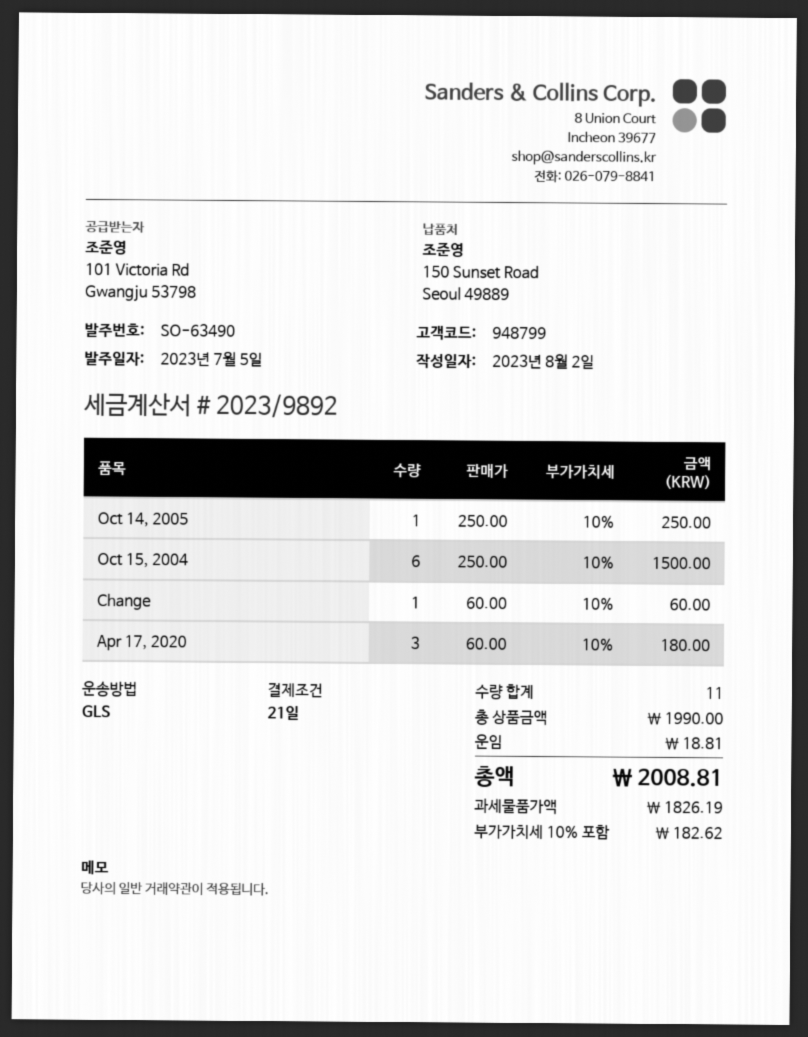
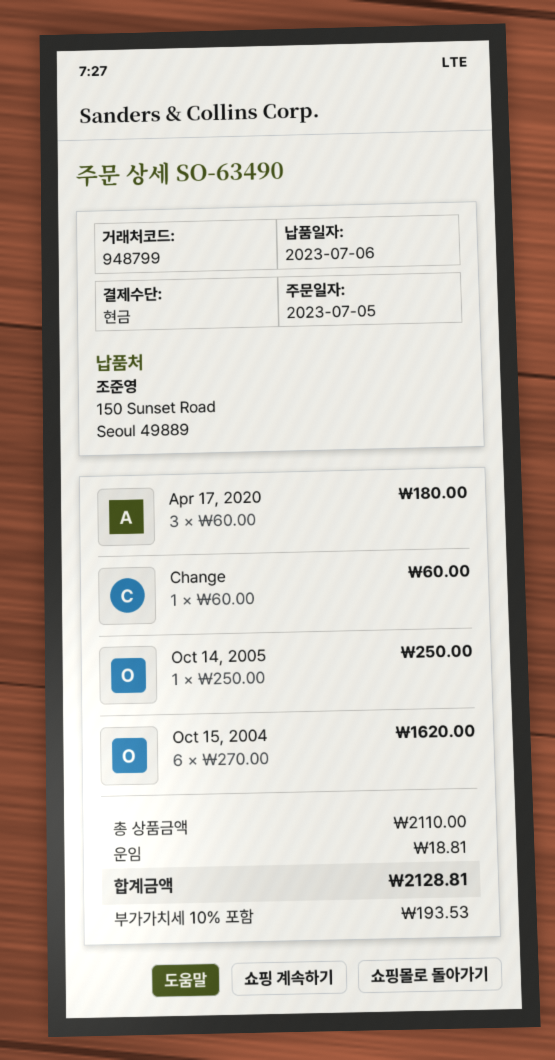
Oct 15, 2004: 6 x 250.00 = 1500.00 -> 6 x 270.00 = 1620.00
subtotal: 1990.00 -> 2110.00
tax: 10% = 182.62 -> 10% = 193.53
total: 2008.81 -> 2128.81

